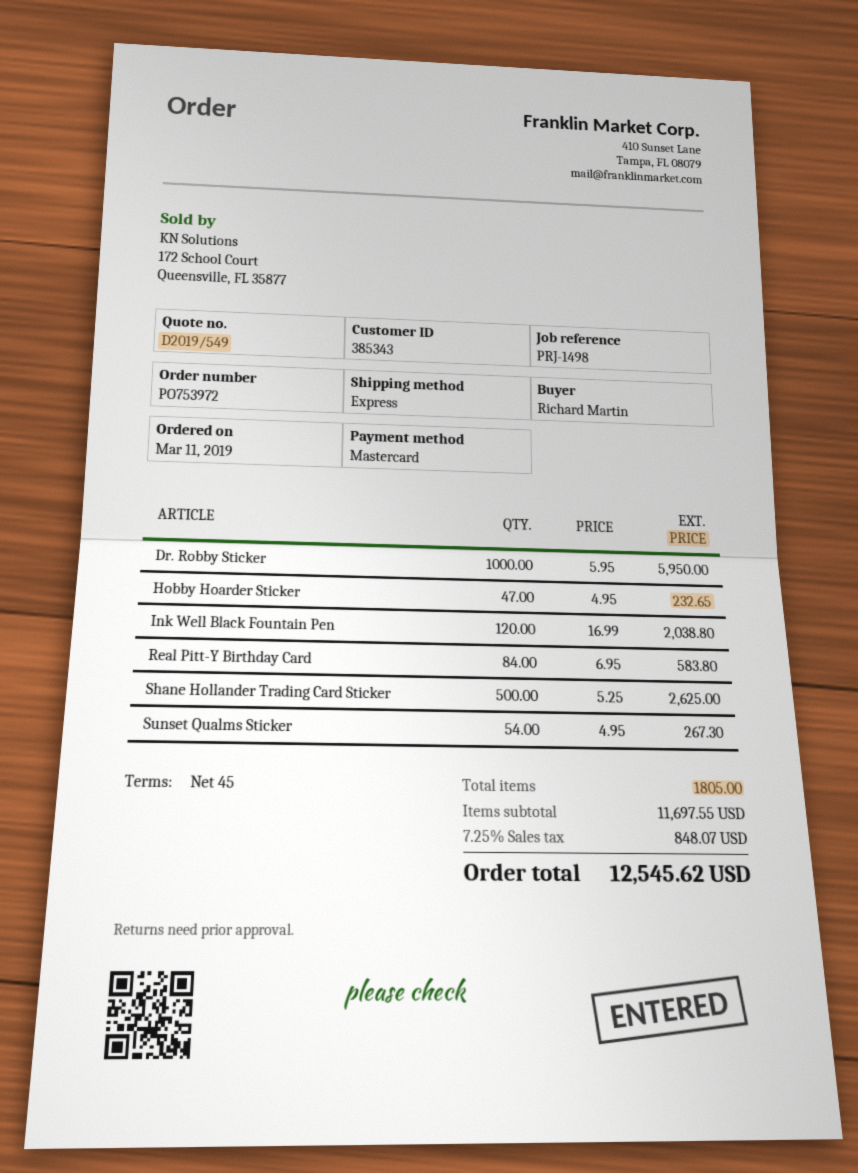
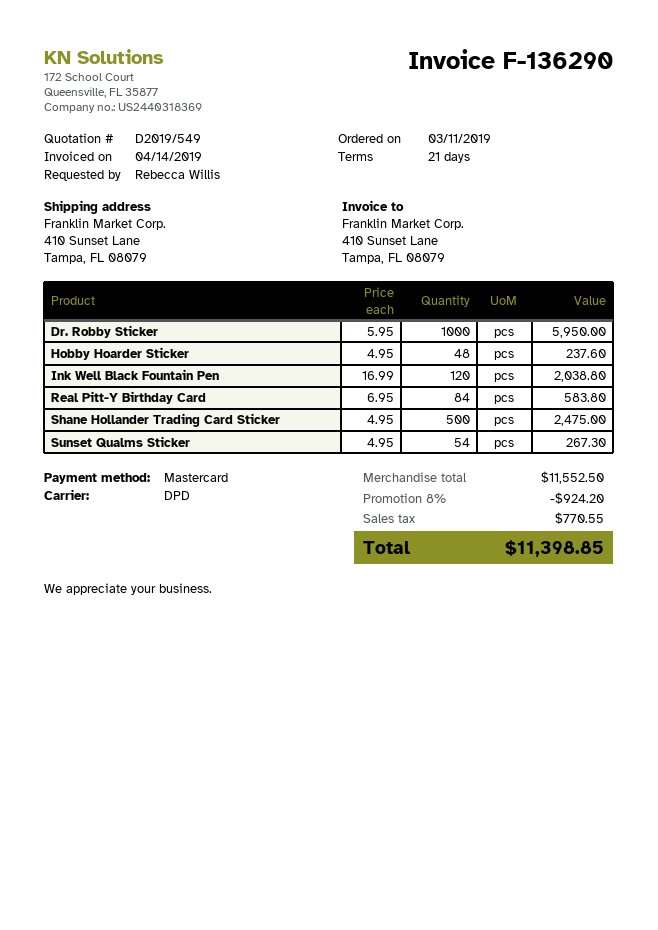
payment terms: 45 days -> 21 days
ordered by: Richard Martin -> Rebecca Willis
shipping method: express -> DPD
Hobby Hoarder Sticker: 47 x 4.95 = 232.65 -> 48 x 4.95 = 237.60
Shane Hollander Trading Card Sticker: 500 x 5.25 = 2625.00 -> 500 x 4.95 = 2475.00
subtotal: 11697.55 -> 11552.50
discount: none -> 8% = 924.20
tax: 848.07 -> 770.55
total: 12545.62 -> 11398.85

